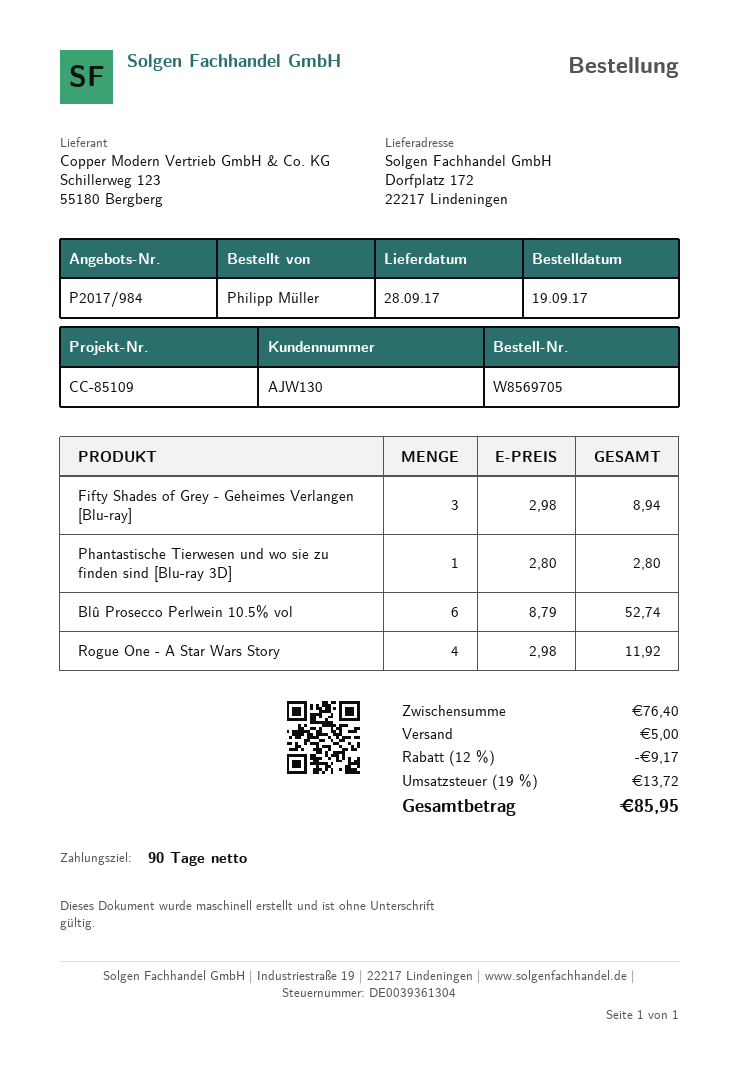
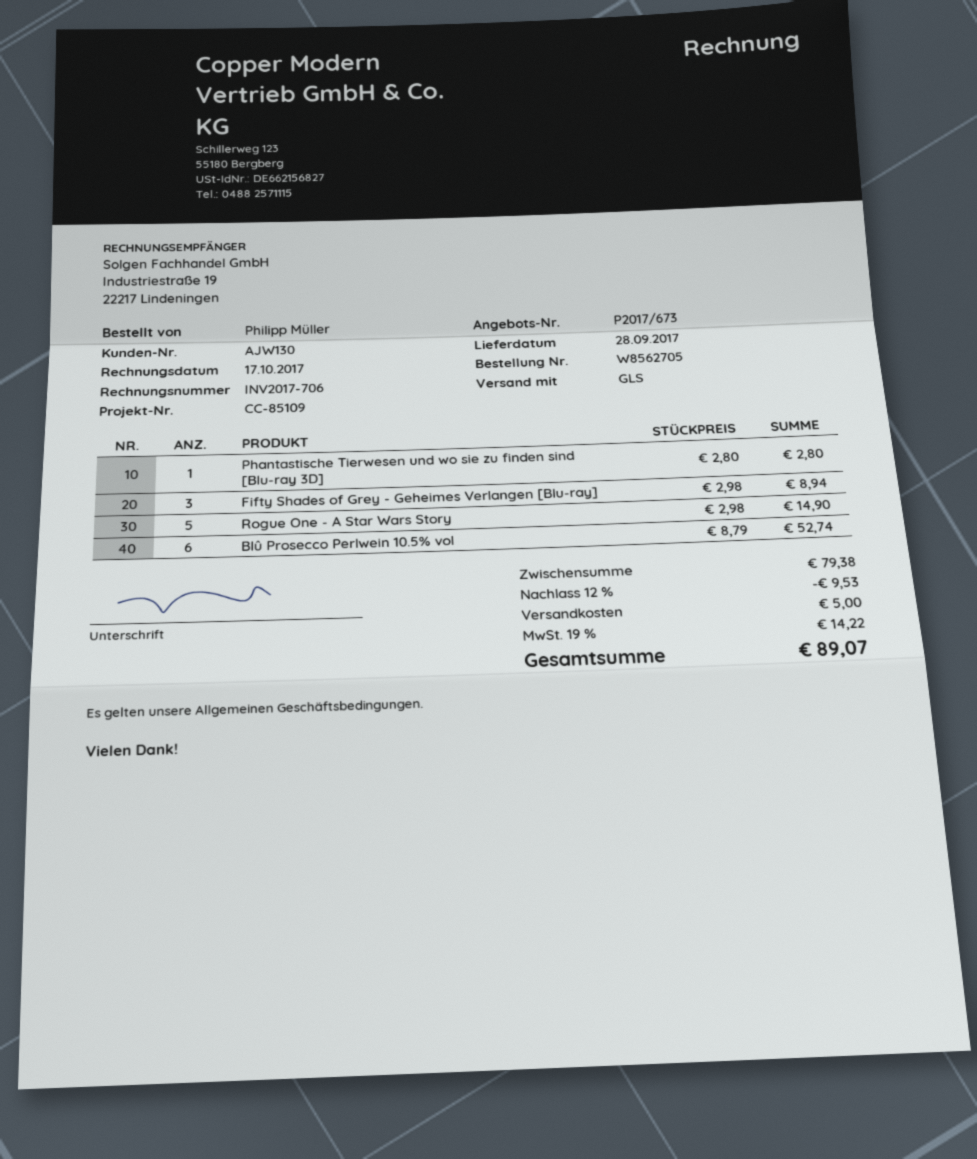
quote number: P2017/984 -> P2017/673
order number: W8569705 -> W8562705
Rogue One - A Star Wars Story: 4 x 2.98 = 11.92 -> 5 x 2.98 = 14.90
subtotal: 76.40 -> 79.38
discount: 12% = 9.17 -> 12% = 9.53
tax: 19% = 13.72 -> 19% = 14.22
total: 85.95 -> 89.07

